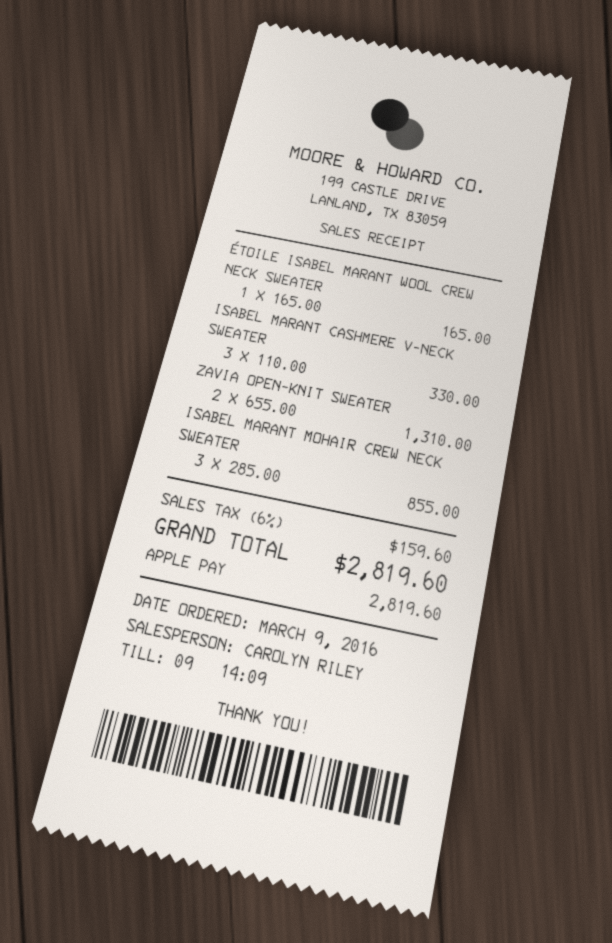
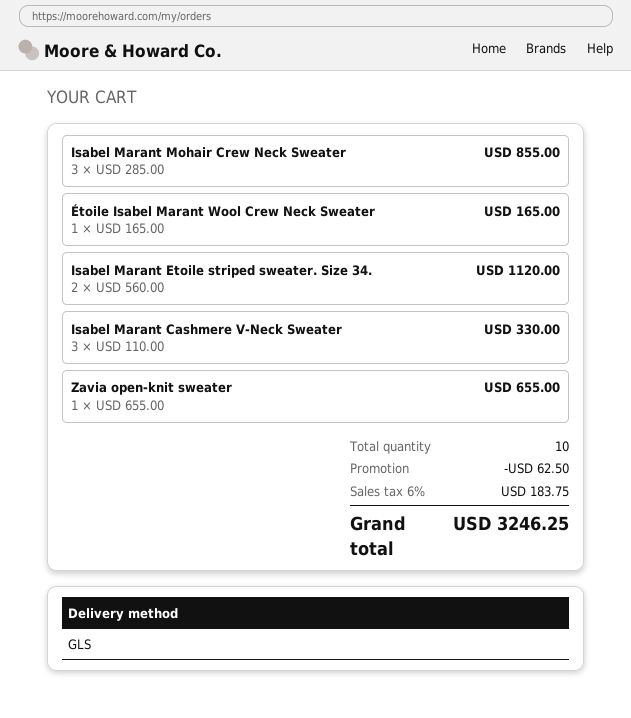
ZAVIA OPEN-KNIT SWEATER: 2 x 655.00 = 1310.00 -> 1 x 655.00 = 655.00
Isabel Marant Etoile striped sweater. Size 34.: none -> 2 x 560.00 = 1120.00
discount: none -> 62.50
tax: 6% = 159.60 -> 6% = 183.75
total: 2819.60 -> 3246.25

